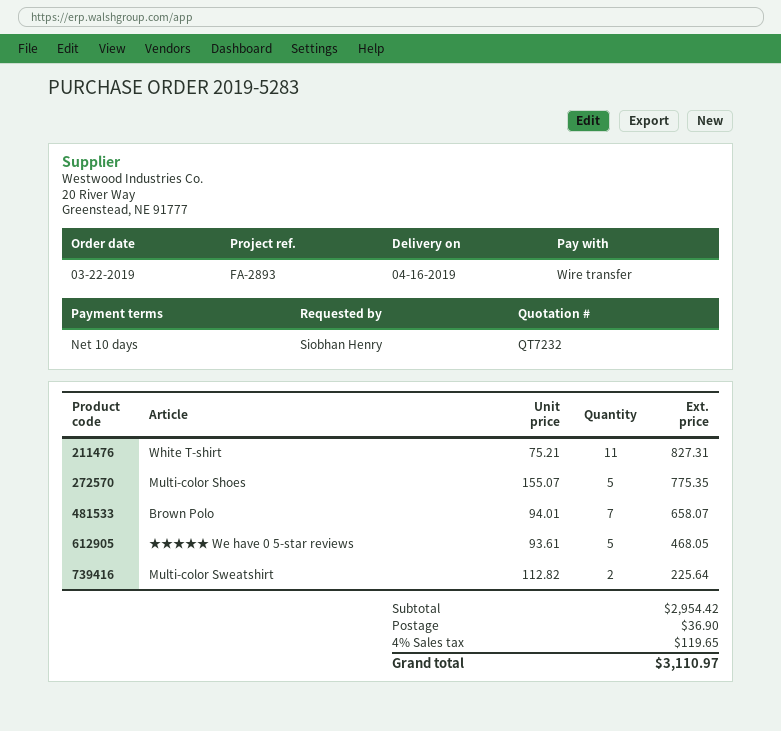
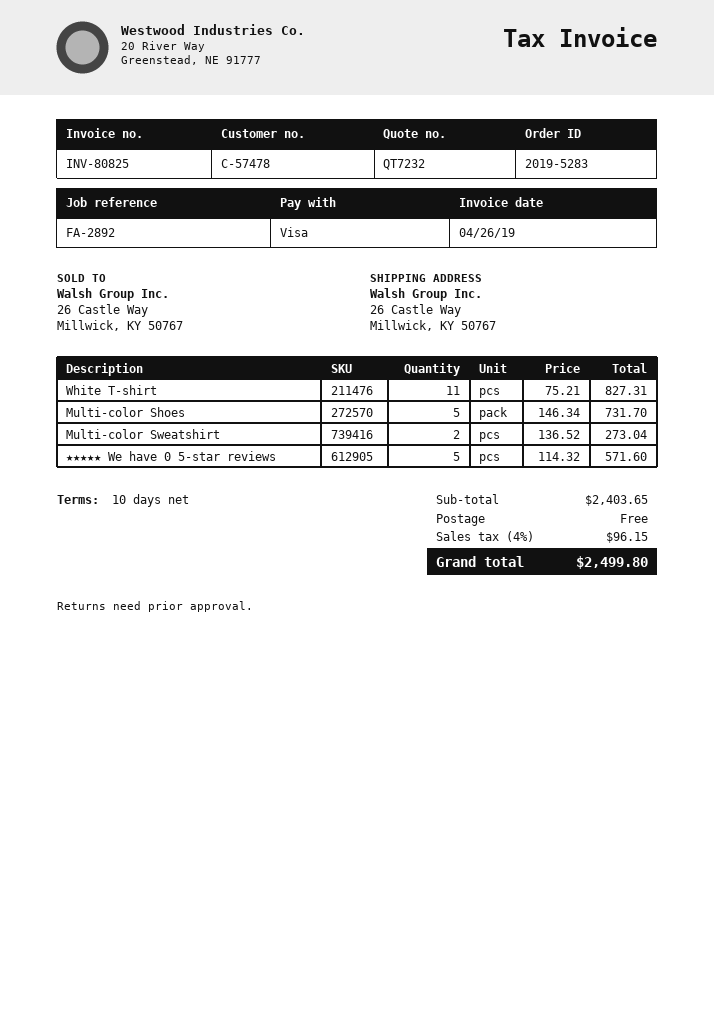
reference: FA-2893 -> FA-2892
payment method: bank transfer -> Visa
Multi-color Shoes: 5 x 155.07 = 775.35 -> 5 x 146.34 = 731.70
Brown Polo: 7 x 94.01 = 658.07 -> none
★★★★★ We have 0 5-star reviews: 5 x 93.61 = 468.05 -> 5 x 114.32 = 571.60
Multi-color Sweatshirt: 2 x 112.82 = 225.64 -> 2 x 136.52 = 273.04
subtotal: 2954.42 -> 2403.65
shipping: 36.90 -> 0.00
tax: 4% = 119.65 -> 4% = 96.15
total: 3110.97 -> 2499.80

